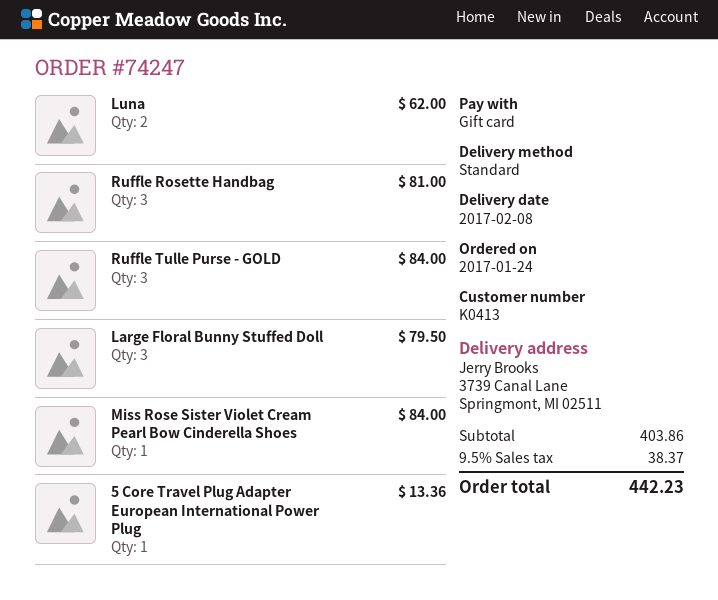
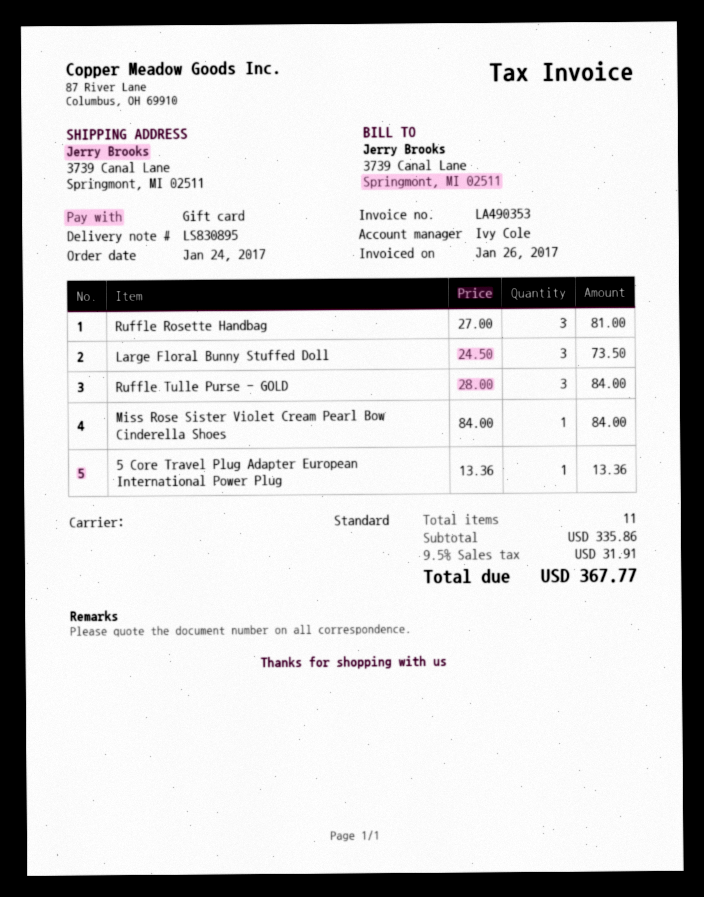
Luna: 2 for 62.00 -> none
Large Floral Bunny Stuffed Doll: 3 for 79.50 -> 3 for 73.50
subtotal: 403.86 -> 335.86
tax: 9.5% = 38.37 -> 9.5% = 31.91
total: 442.23 -> 367.77

